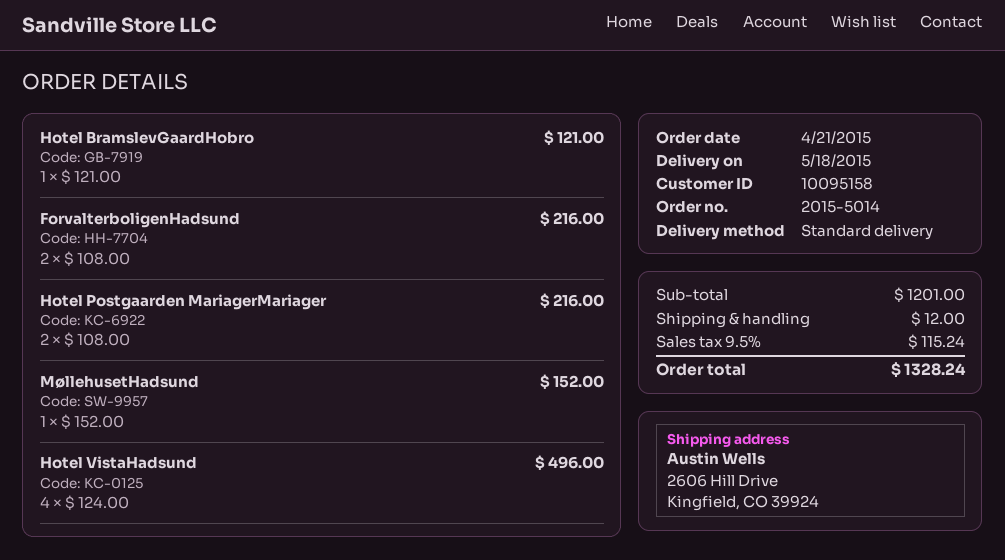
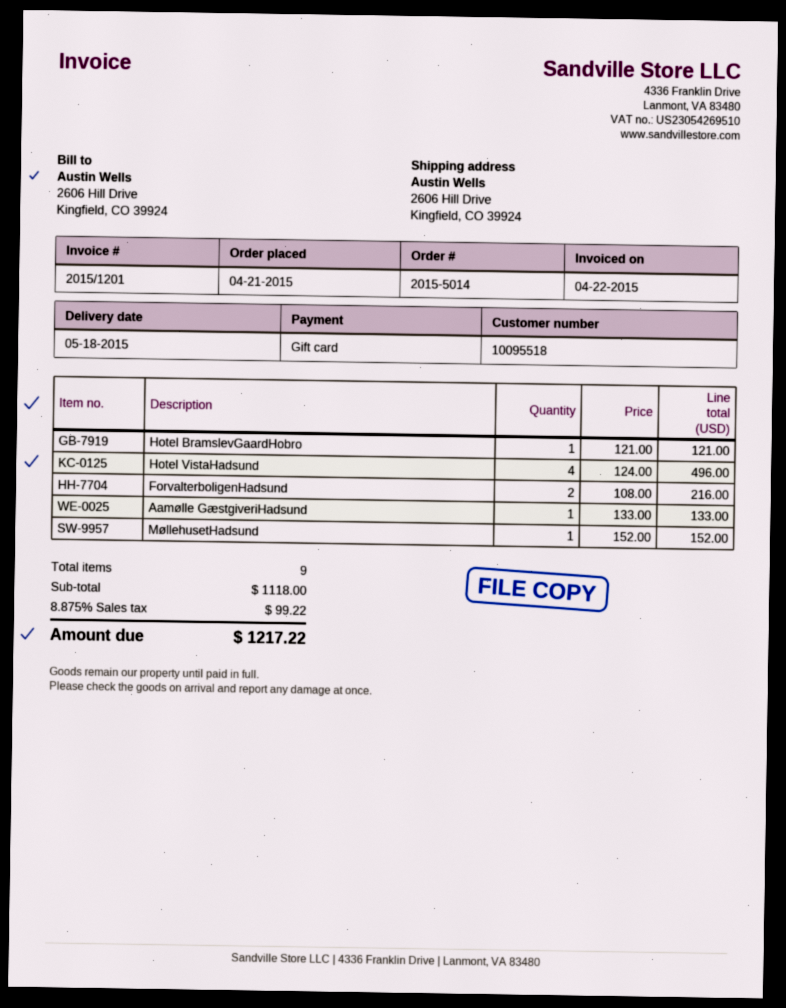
customer number: 10095158 -> 10095518
Hotel Postgaarden MariagerMariager: 2 x 108.00 = 216.00 -> none
Aamølle GæstgiveriHadsund: none -> 1 x 133.00 = 133.00
subtotal: 1201.00 -> 1118.00
shipping: 12.00 -> none
tax: 9.5% = 115.24 -> 8.875% = 99.22
total: 1328.24 -> 1217.22

